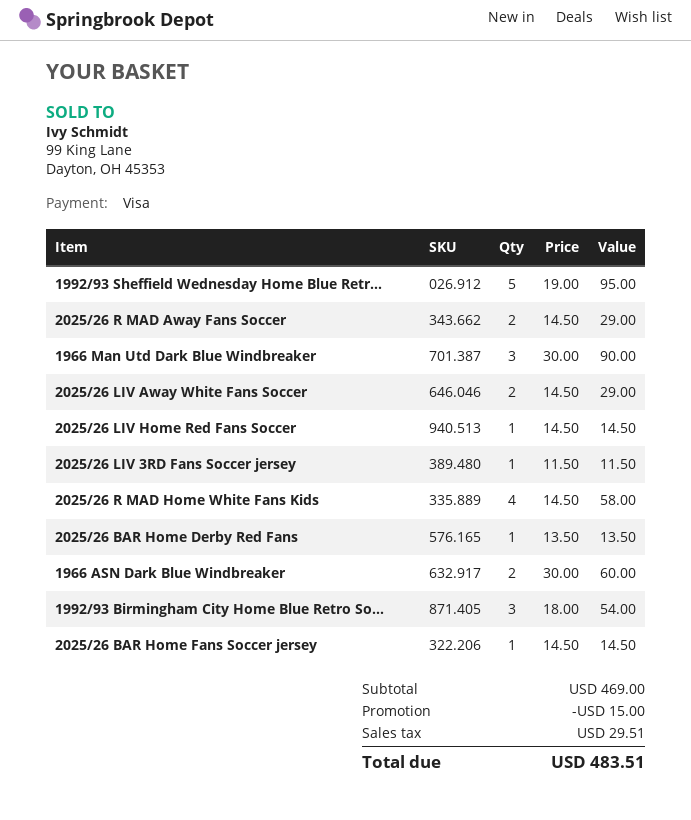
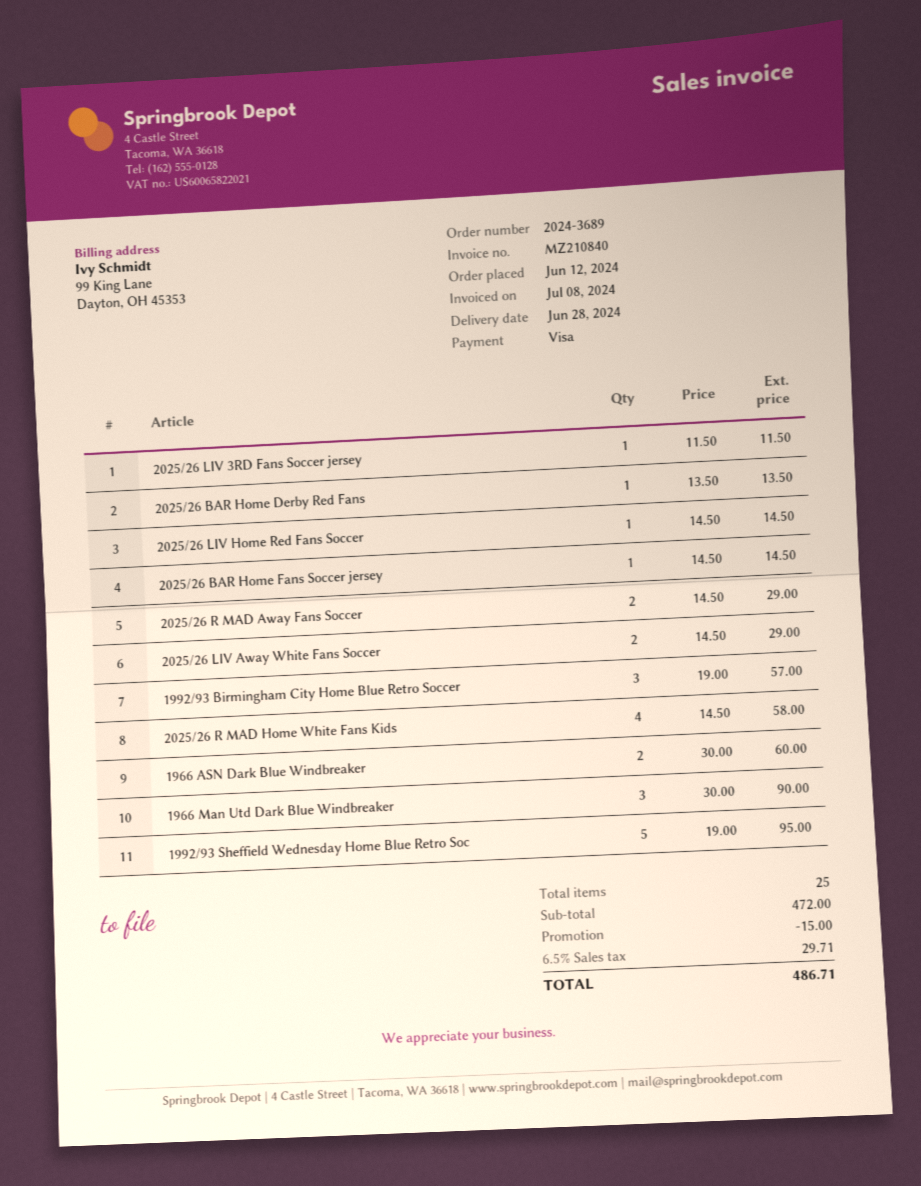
1992/93 Birmingham City Home Blue Retro So...: 3 x 18.00 = 54.00 -> 3 x 19.00 = 57.00
subtotal: 469.00 -> 472.00
tax: 29.51 -> 29.71
total: 483.51 -> 486.71

